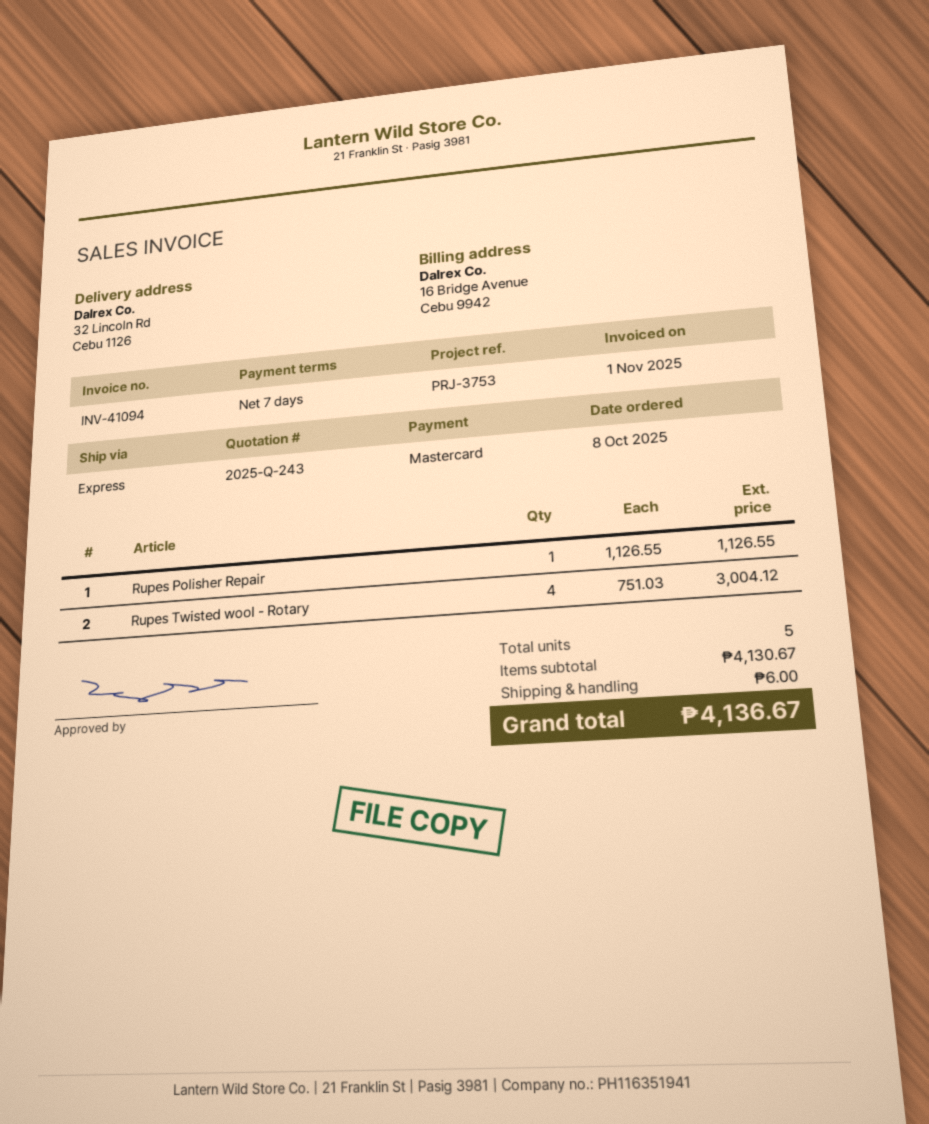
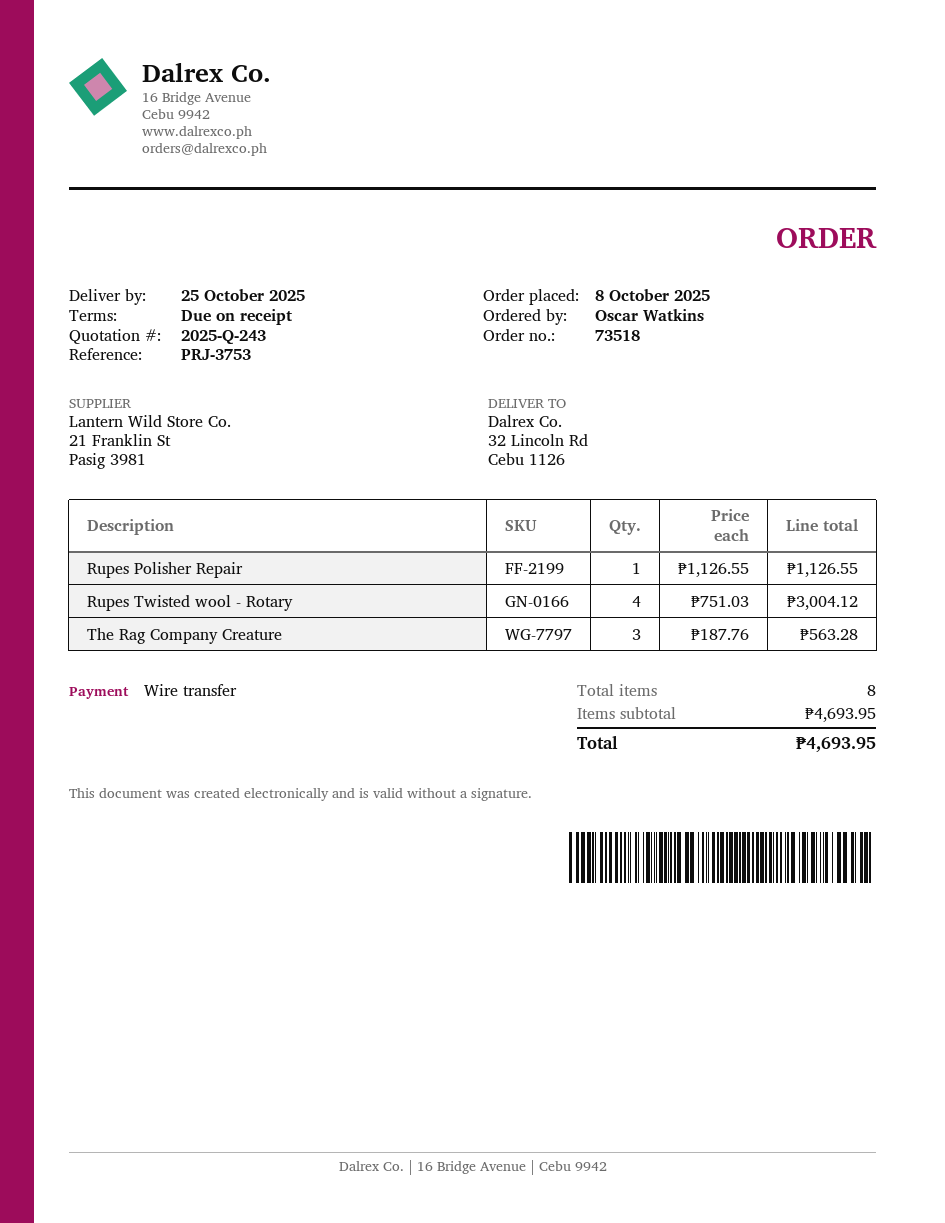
payment terms: 7 days -> on receipt
payment method: Mastercard -> bank transfer
The Rag Company Creature: none -> 3 x 187.76 = 563.28
total quantity: 5 -> 8
subtotal: 4130.67 -> 4693.95
shipping: 6.00 -> none
total: 4136.67 -> 4693.95

